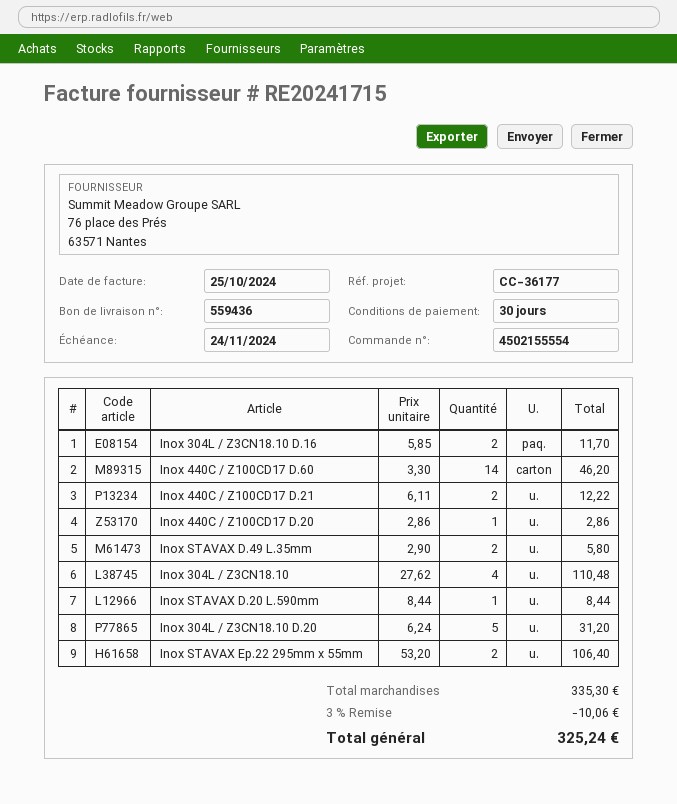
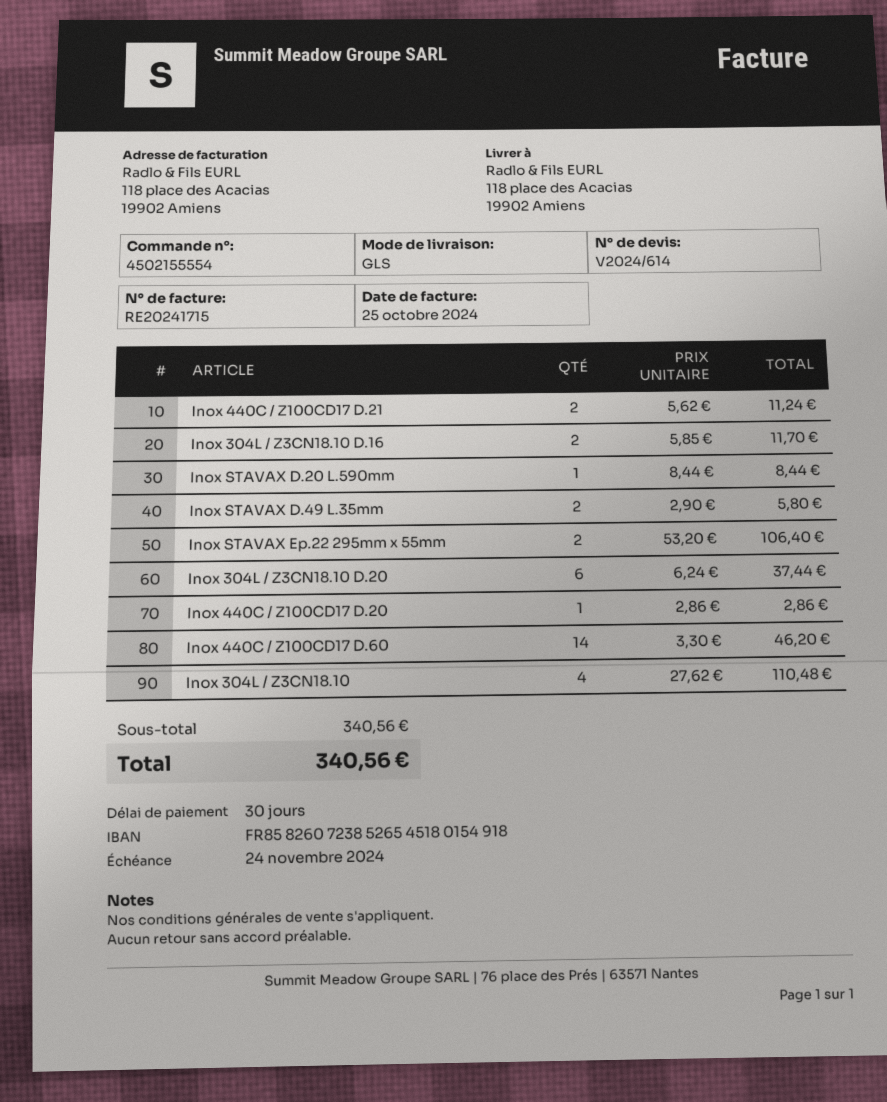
Inox 440C / Z100CD17 D.21: 2 x 6.11 = 12.22 -> 2 x 5.62 = 11.24
Inox 304L / Z3CN18.10 D.20: 5 x 6.24 = 31.20 -> 6 x 6.24 = 37.44
subtotal: 335.30 -> 340.56
discount: 3% = 10.06 -> none
total: 325.24 -> 340.56

